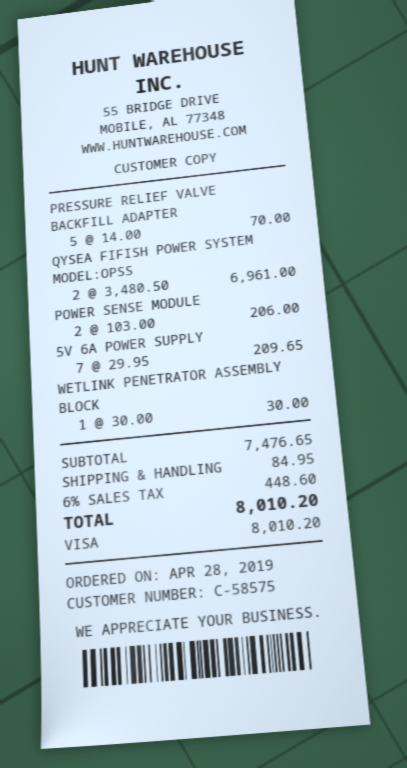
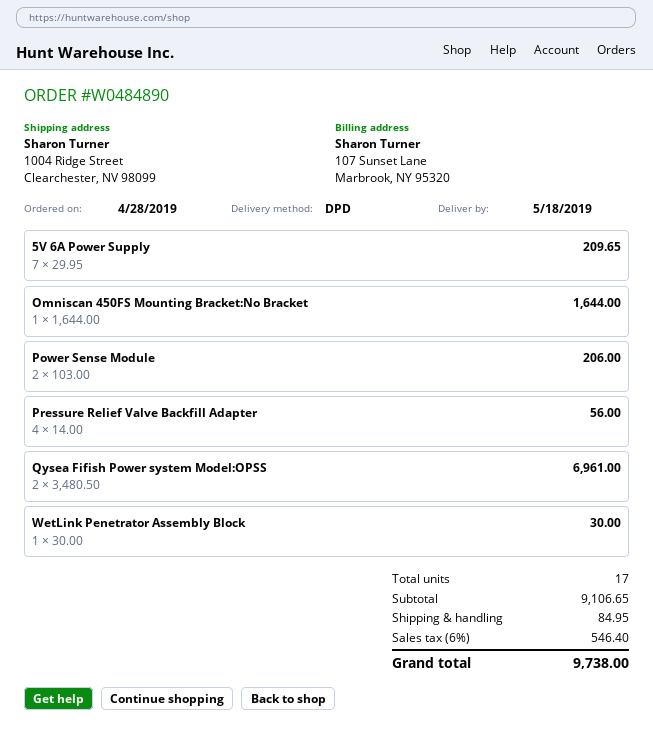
PRESSURE RELIEF VALVE BACKFILL ADAPTER: 5 x 14.00 = 70.00 -> 4 x 14.00 = 56.00
Omniscan 450FS Mounting Bracket:No Bracket: none -> 1 x 1644.00 = 1644.00
subtotal: 7476.65 -> 9106.65
tax: 6% = 448.60 -> 6% = 546.40
total: 8010.20 -> 9738.00

